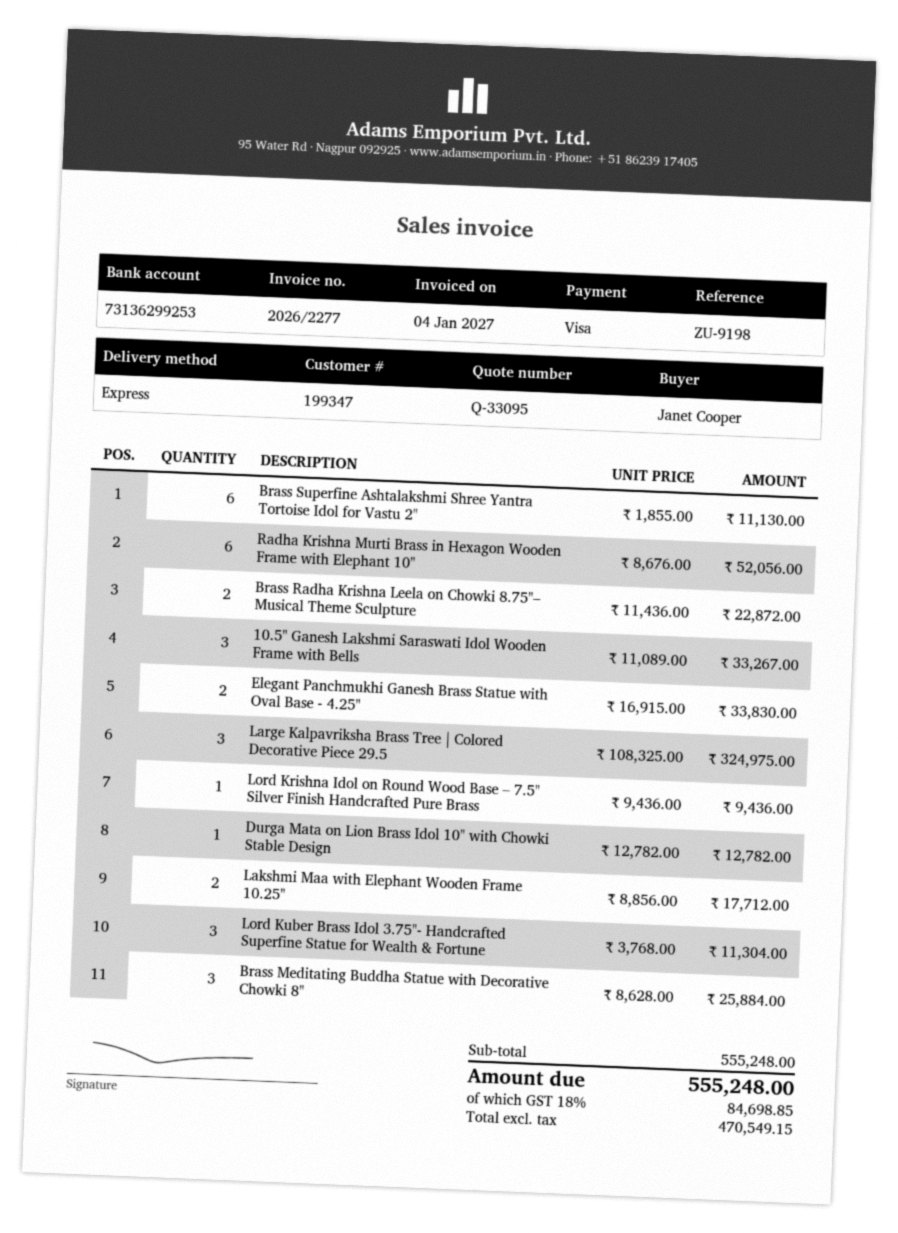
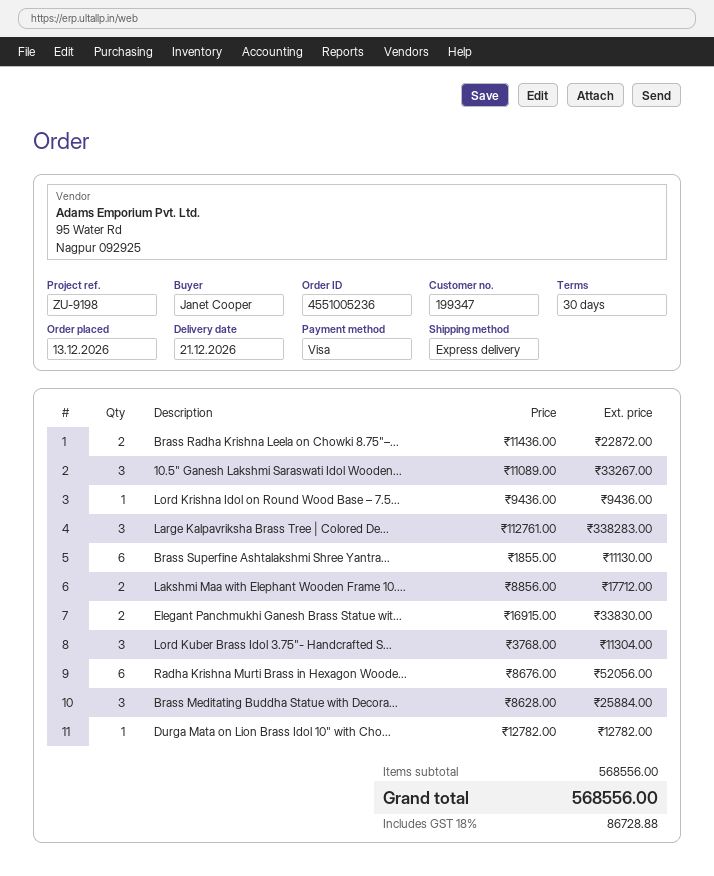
Large Kalpavriksha Brass Tree | Colored Decorative Piece 29.5: 3 x 108325.00 = 324975.00 -> 3 x 112761.00 = 338283.00
subtotal: 555248.00 -> 568556.00
tax: 18% = 84698.85 -> 18% = 86728.88
total: 555248.00 -> 568556.00

